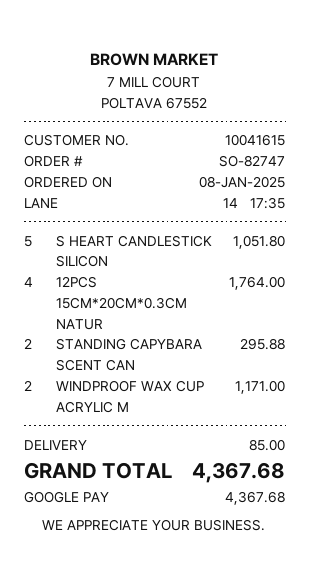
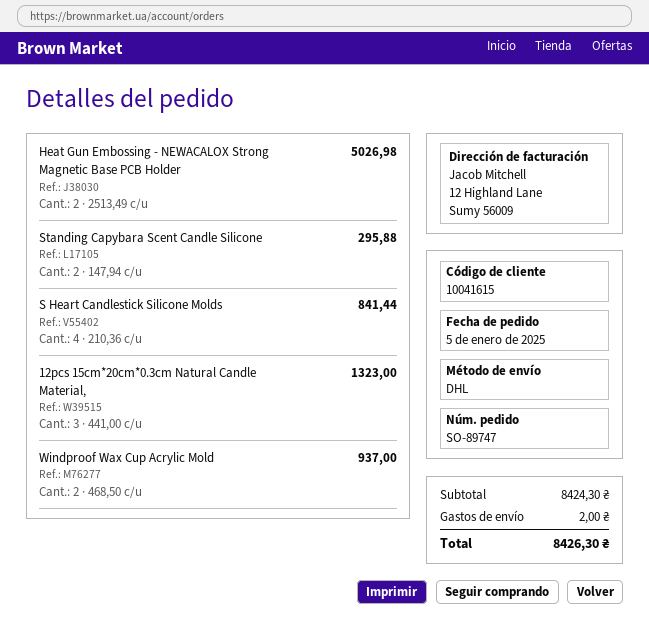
order number: SO-82747 -> SO-89747
order date: 2025-01-08 -> 2025-01-05
S HEART CANDLESTICK SILICON: 5 for 1051.80 -> 4 for 841.44
12PCS 15CM*20CM*0.3CM NATUR: 4 for 1764.00 -> 3 for 1323.00
WINDPROOF WAX CUP ACRYLIC M: 2 for 1171.00 -> 2 for 937.00
Heat Gun Embossing - NEWACALOX Strong Magnetic Base PCB Holder: none -> 2 for 5026.98
shipping: 85.00 -> 2.00
total: 4367.68 -> 8426.30

